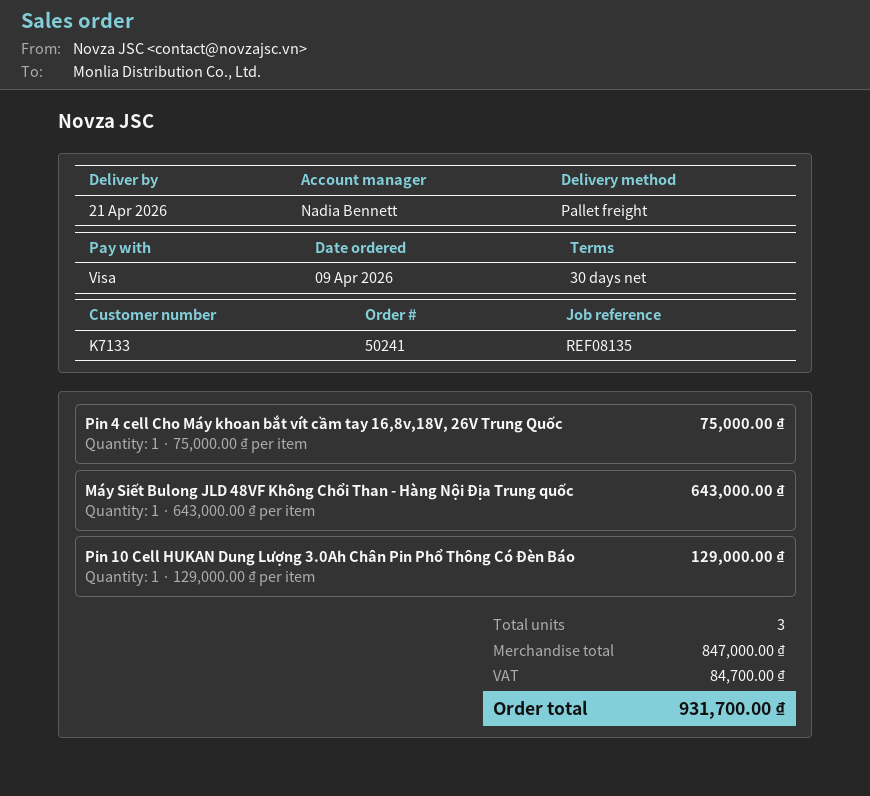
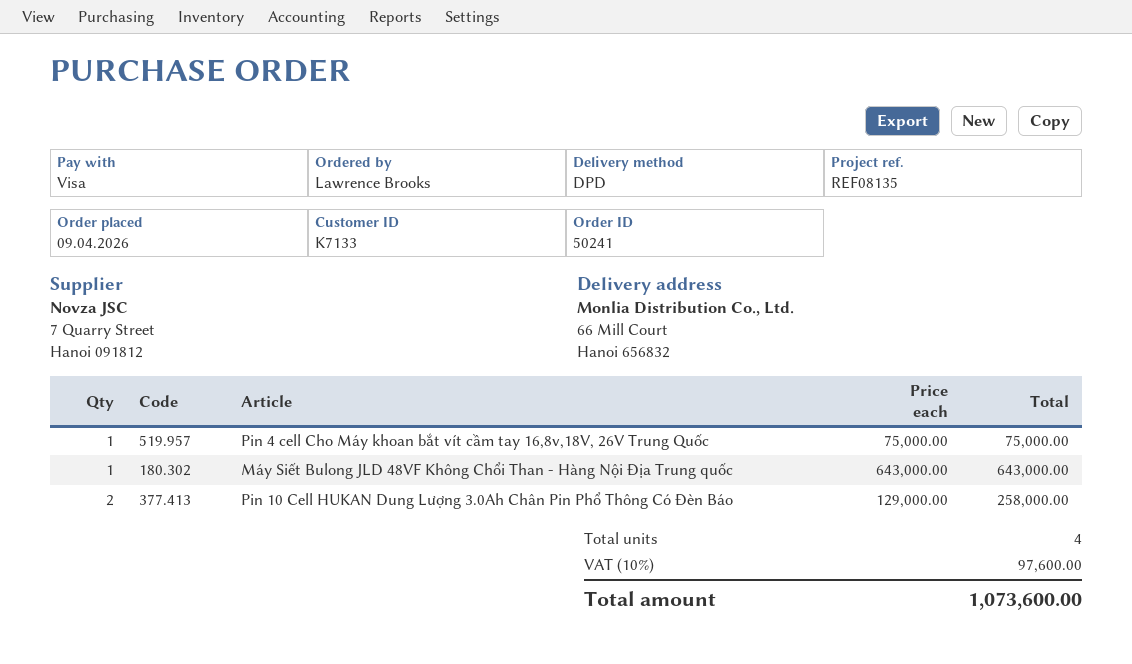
shipping method: pallet freight -> DPD
Pin 10 Cell HUKAN Dung Lượng 3.0Ah Chân Pin Phổ Thông Có Đèn Báo: 1 x 129000.00 = 129000.00 -> 2 x 129000.00 = 258000.00
total quantity: 3 -> 4
tax: 84700.00 -> 97600.00
total: 931700.00 -> 1073600.00

